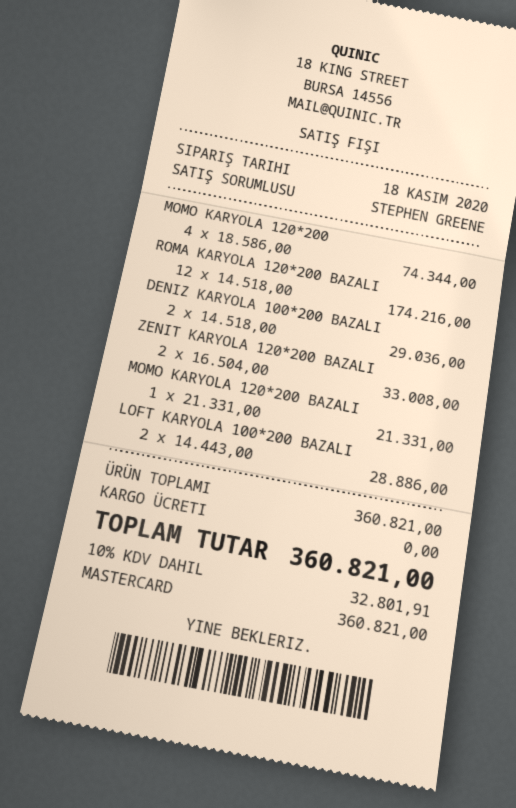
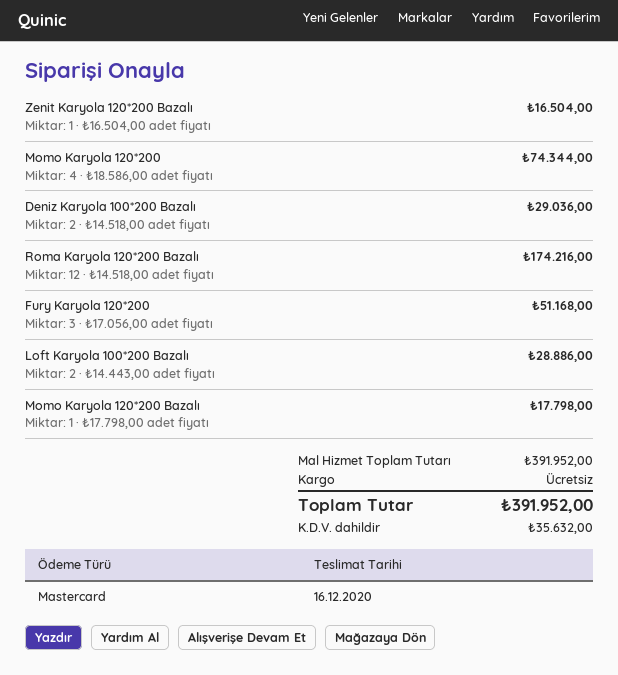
ZENIT KARYOLA 120*200 BAZALI: 2 x 16504.00 = 33008.00 -> 1 x 16504.00 = 16504.00
MOMO KARYOLA 120*200 BAZALI: 1 x 21331.00 = 21331.00 -> 1 x 17798.00 = 17798.00
Fury Karyola 120*200: none -> 3 x 17056.00 = 51168.00
subtotal: 360821.00 -> 391952.00
tax: 32801.91 -> 35632.00
total: 360821.00 -> 391952.00

